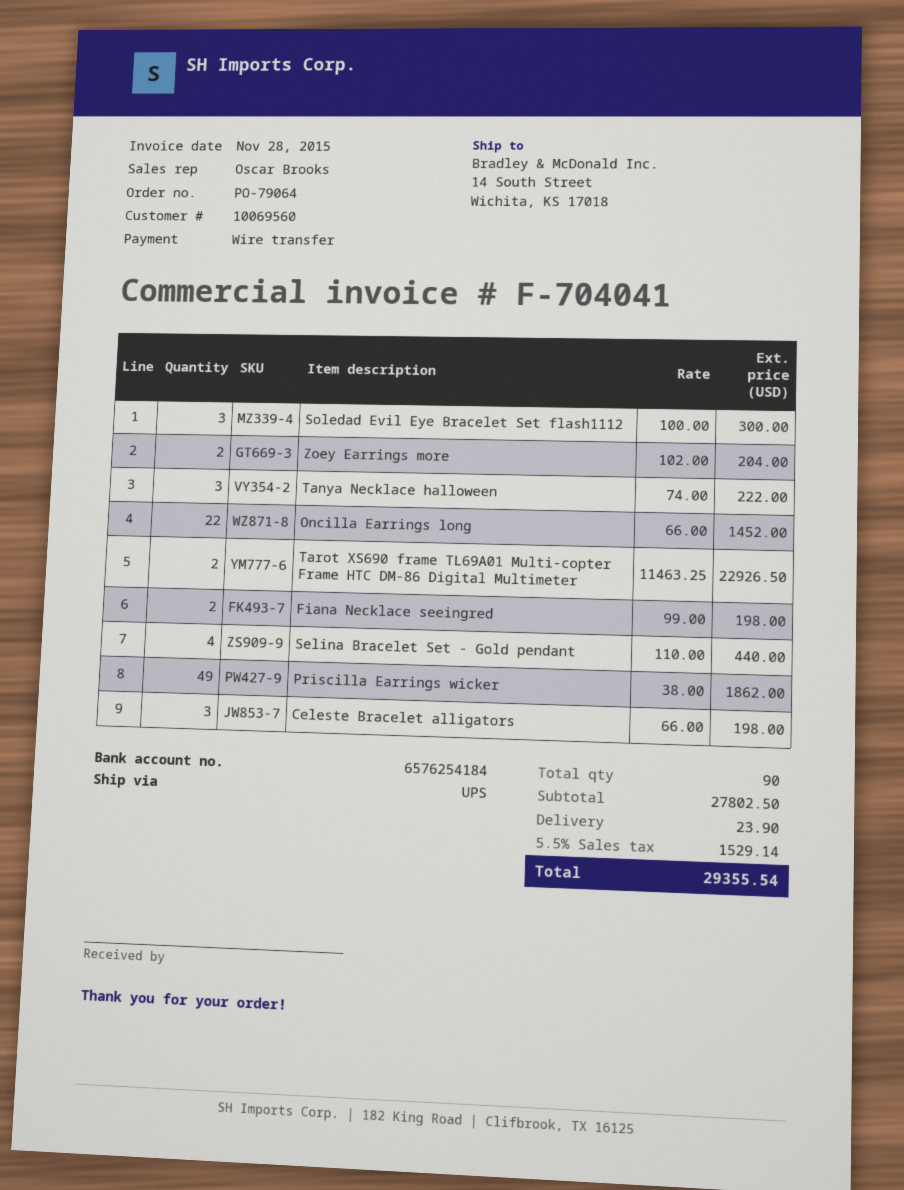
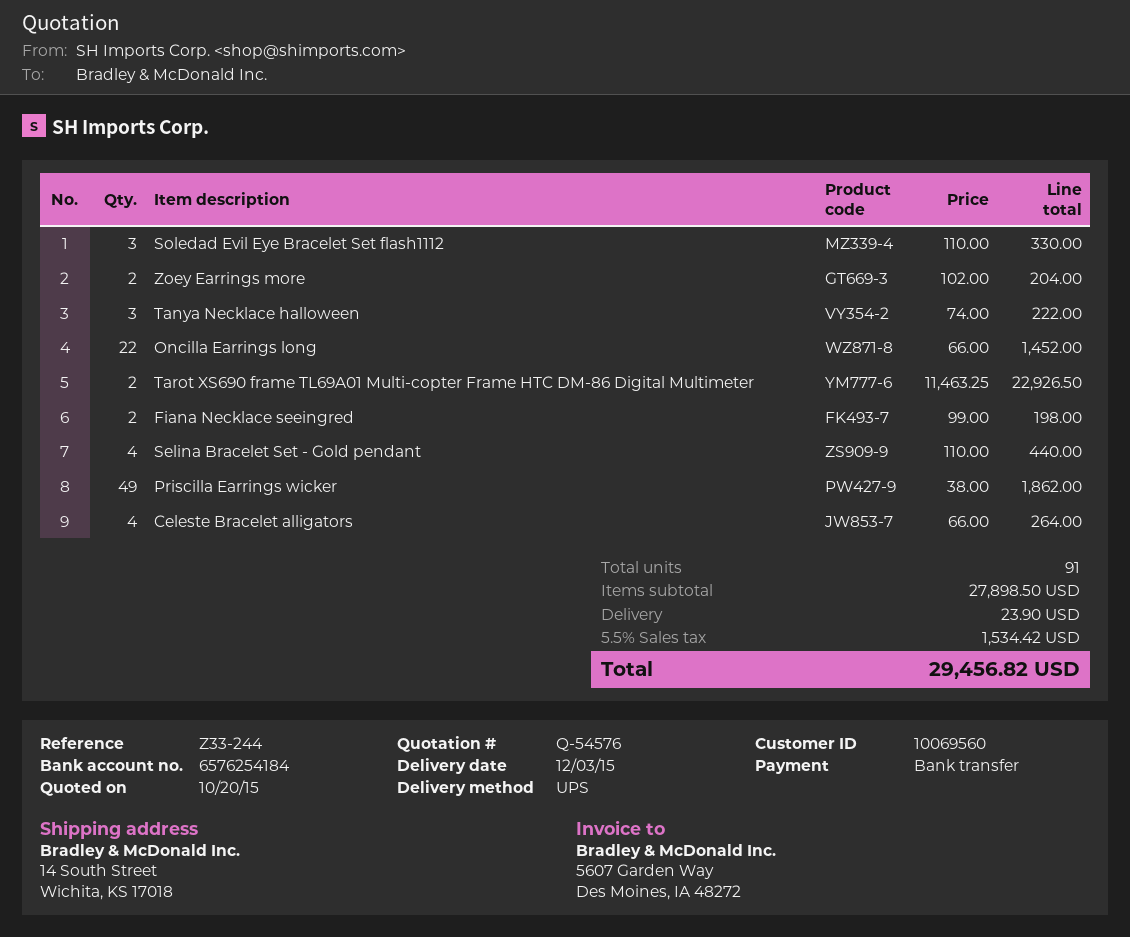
Soledad Evil Eye Bracelet Set flash1112: 3 x 100.00 = 300.00 -> 3 x 110.00 = 330.00
Celeste Bracelet alligators: 3 x 66.00 = 198.00 -> 4 x 66.00 = 264.00
total quantity: 90 -> 91
subtotal: 27802.50 -> 27898.50
tax: 5.5% = 1529.14 -> 5.5% = 1534.42
total: 29355.54 -> 29456.82

